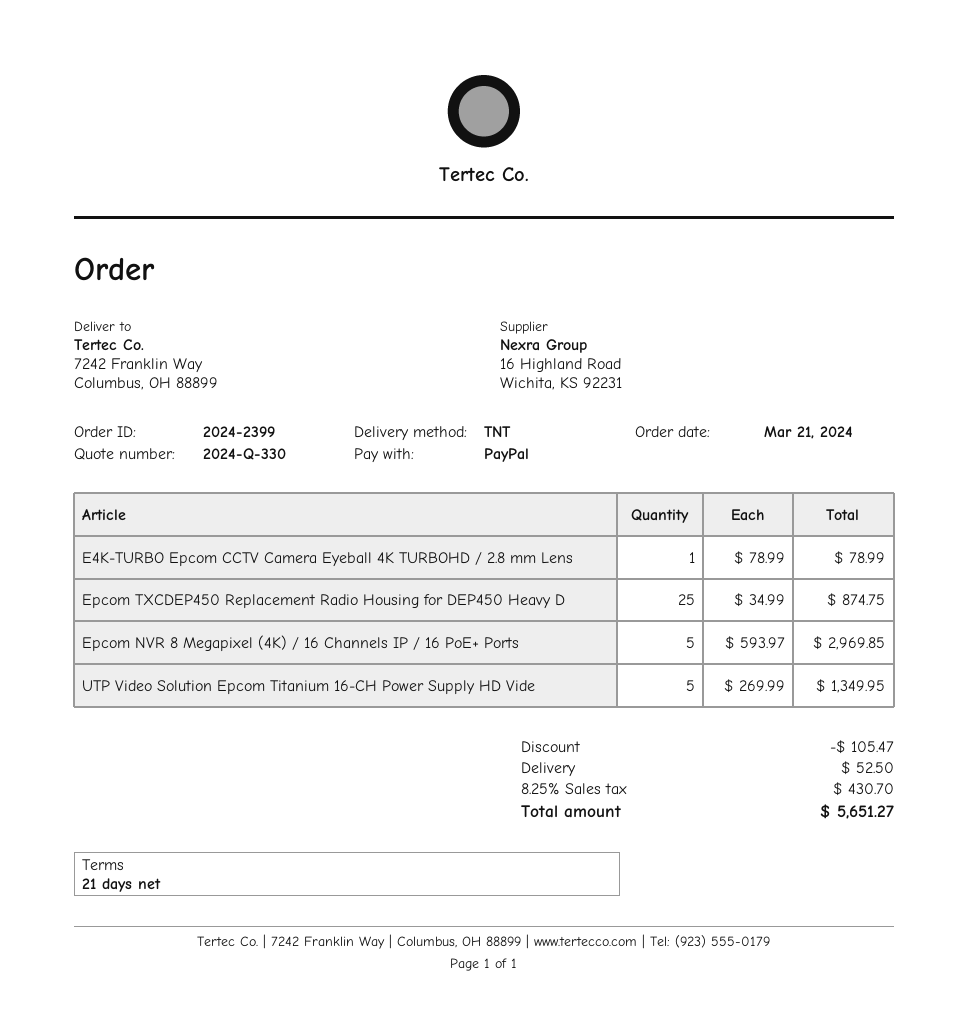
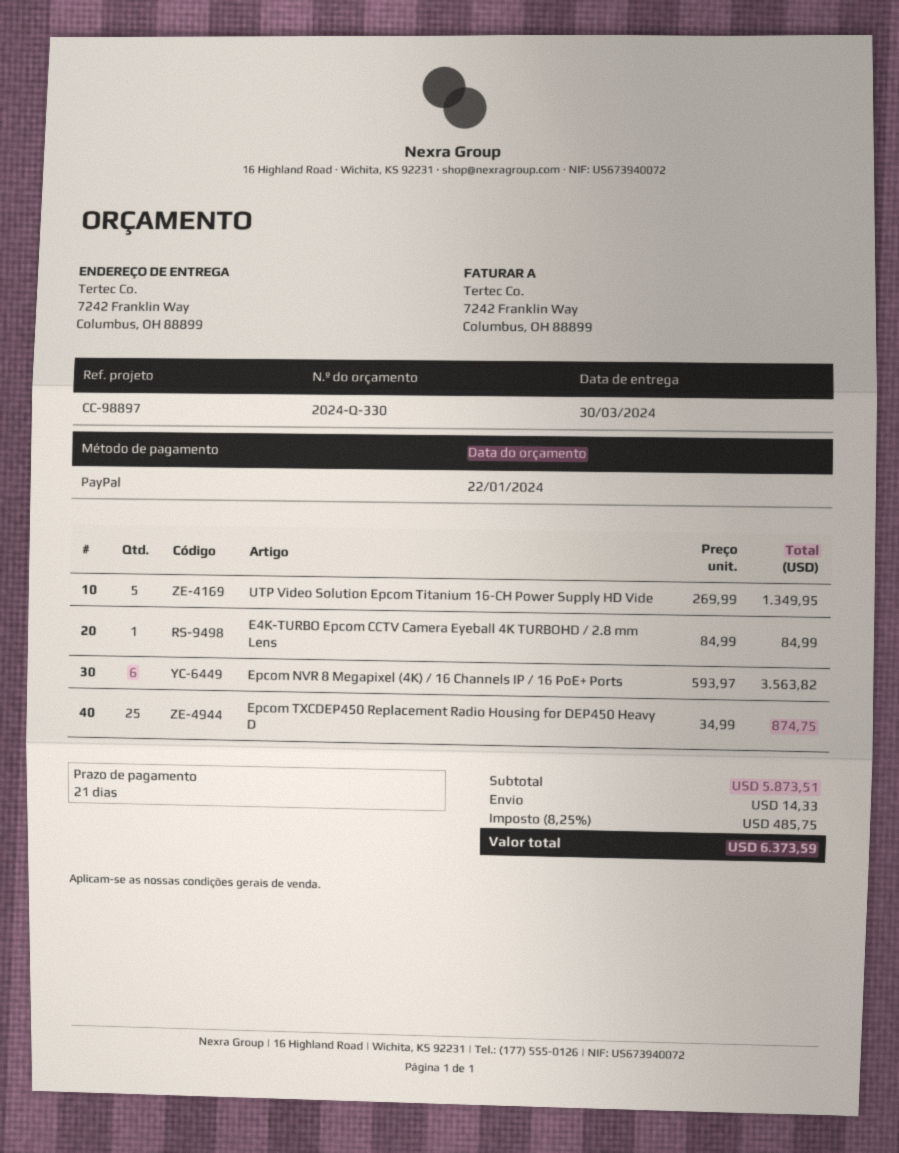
E4K-TURBO Epcom CCTV Camera Eyeball 4K TURBOHD / 2.8 mm Lens: 1 x 78.99 = 78.99 -> 1 x 84.99 = 84.99
Epcom NVR 8 Megapixel (4K) / 16 Channels IP / 16 PoE+ Ports: 5 x 593.97 = 2969.85 -> 6 x 593.97 = 3563.82
discount: 105.47 -> none
shipping: 52.50 -> 14.33
tax: 8.25% = 430.70 -> 8.25% = 485.75
total: 5651.27 -> 6373.59

